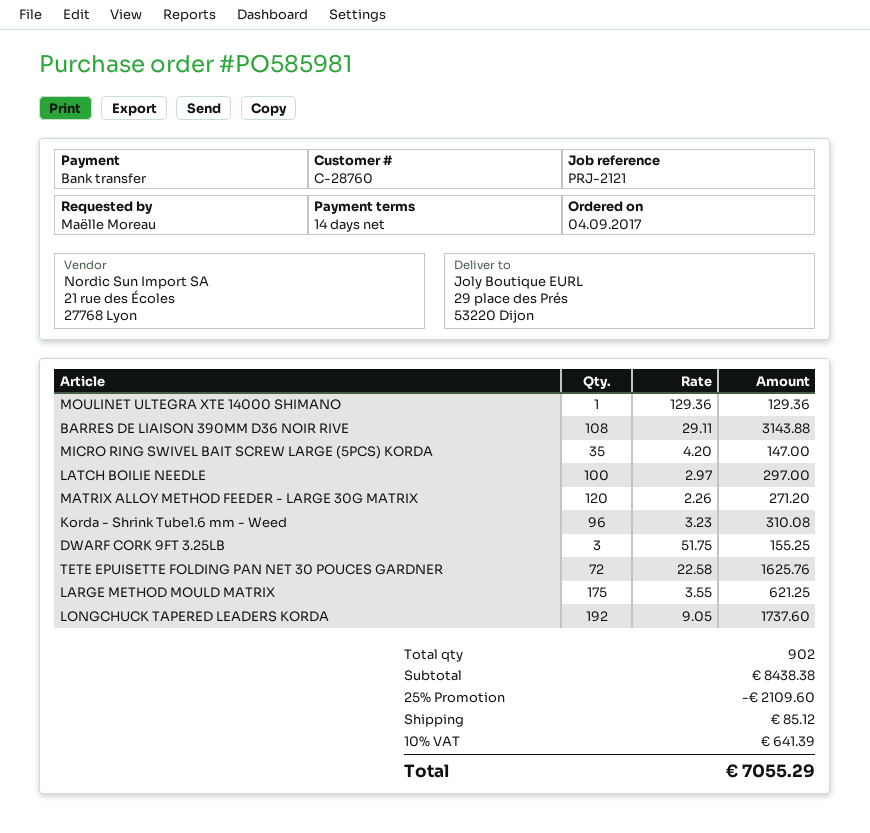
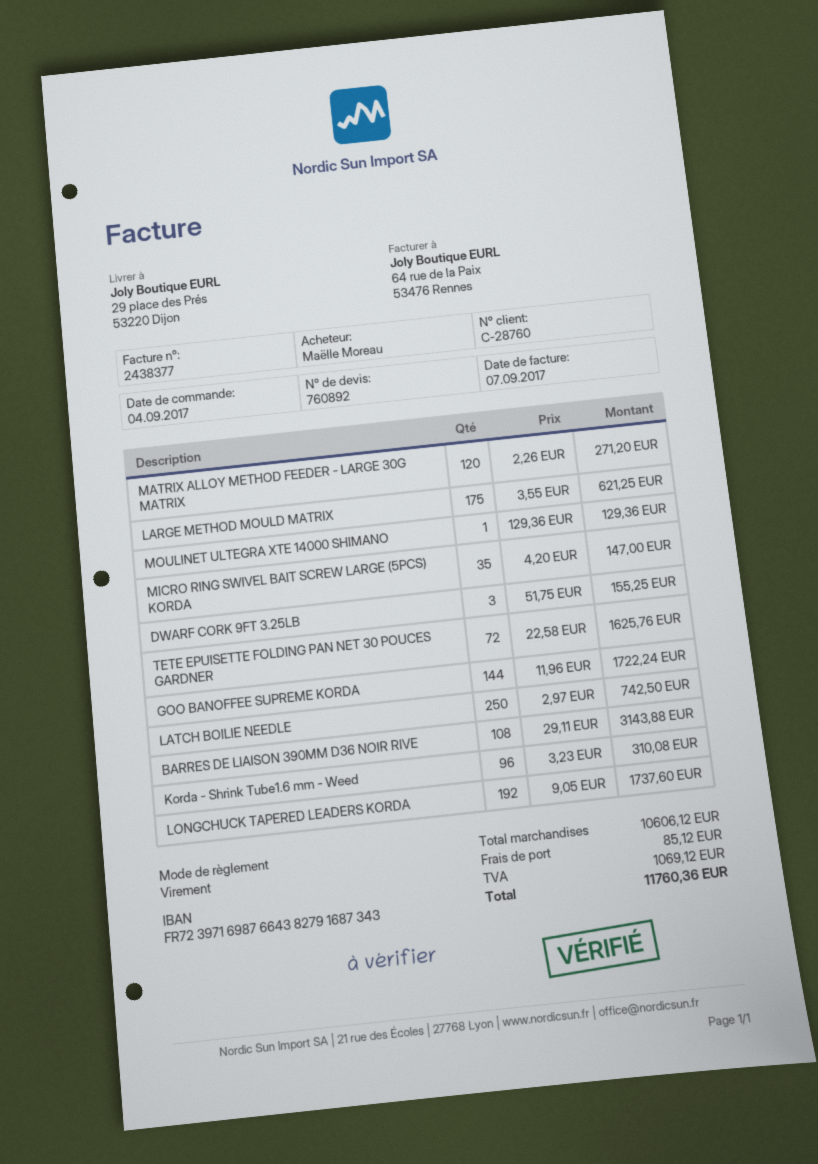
LATCH BOILIE NEEDLE: 100 x 2.97 = 297.00 -> 250 x 2.97 = 742.50
GOO BANOFFEE SUPREME KORDA: none -> 144 x 11.96 = 1722.24
subtotal: 8438.38 -> 10606.12
discount: 25% = 2109.60 -> none
tax: 641.39 -> 1069.12
total: 7055.29 -> 11760.36

